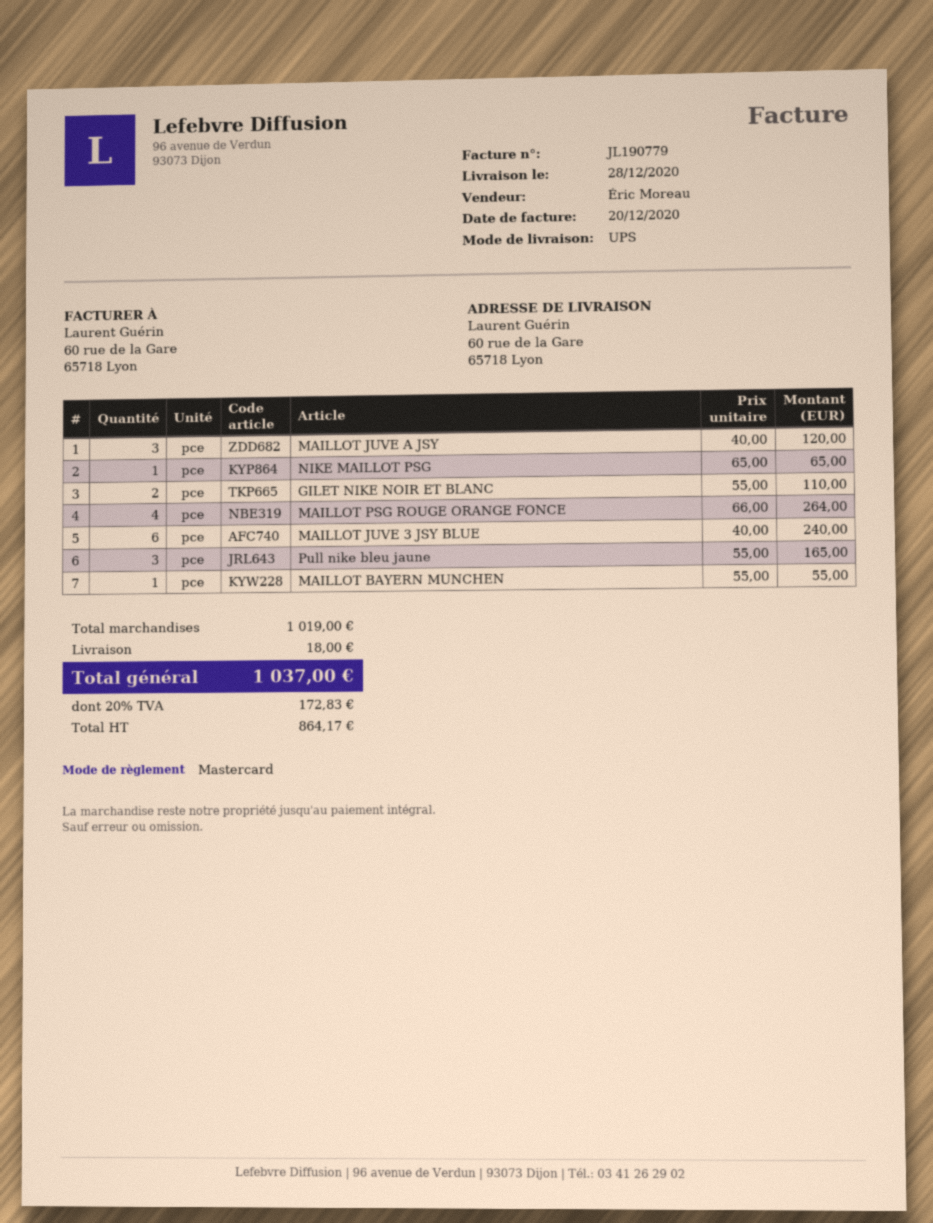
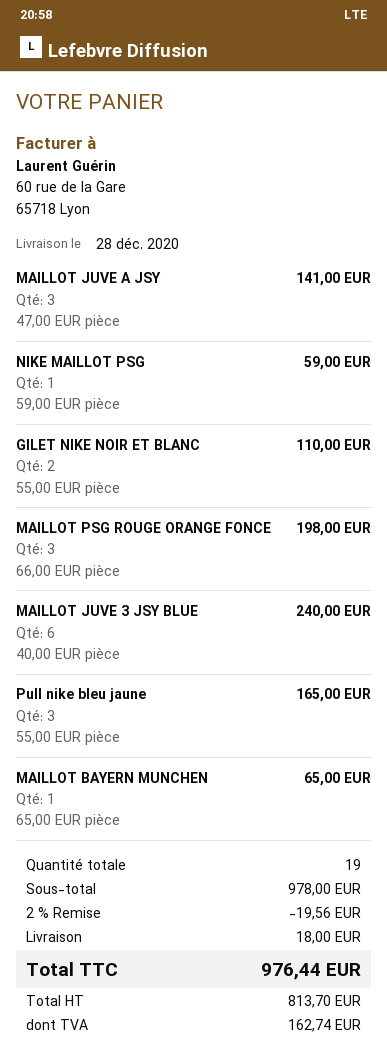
MAILLOT JUVE A JSY: 3 x 40.00 = 120.00 -> 3 x 47.00 = 141.00
NIKE MAILLOT PSG: 1 x 65.00 = 65.00 -> 1 x 59.00 = 59.00
MAILLOT PSG ROUGE ORANGE FONCE: 4 x 66.00 = 264.00 -> 3 x 66.00 = 198.00
MAILLOT BAYERN MUNCHEN: 1 x 55.00 = 55.00 -> 1 x 65.00 = 65.00
subtotal: 1019.00 -> 978.00
discount: none -> 2% = 19.56
net: 864.17 -> 813.70
tax: 172.83 -> 162.74
total: 1037.00 -> 976.44

